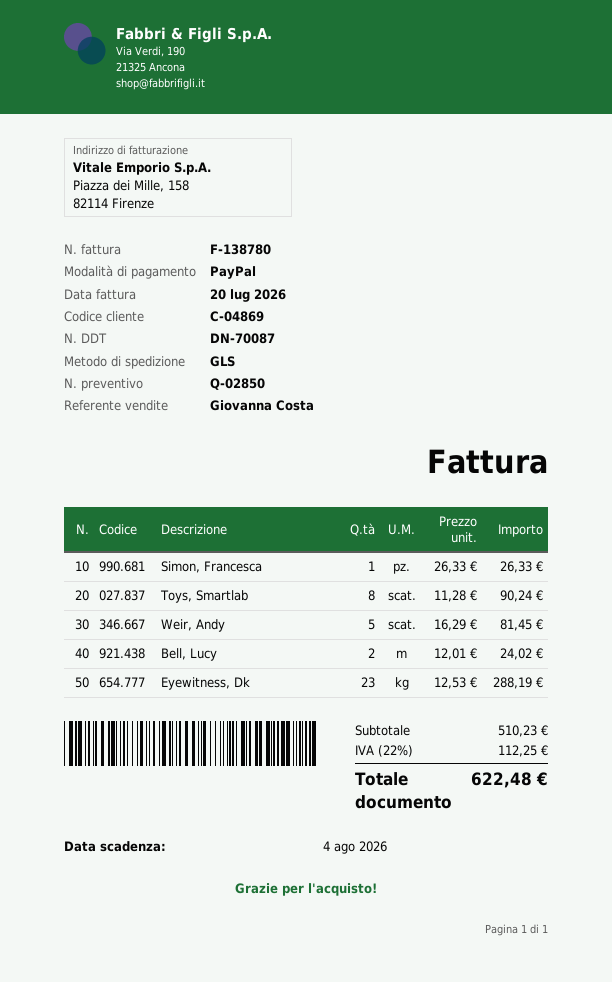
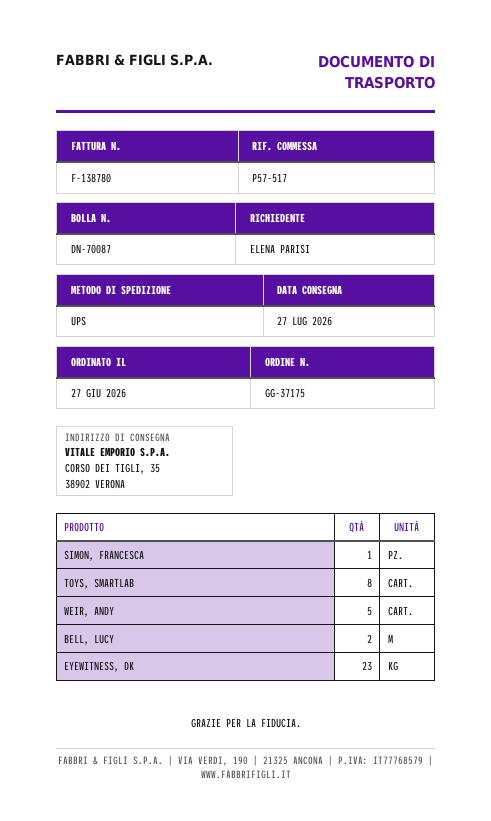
shipping method: GLS -> UPS

